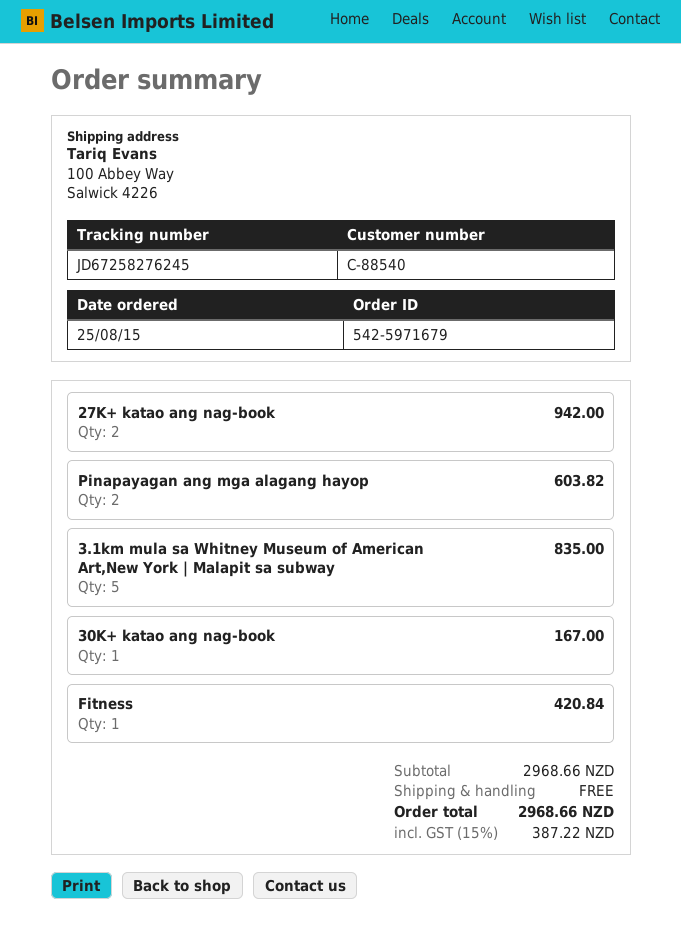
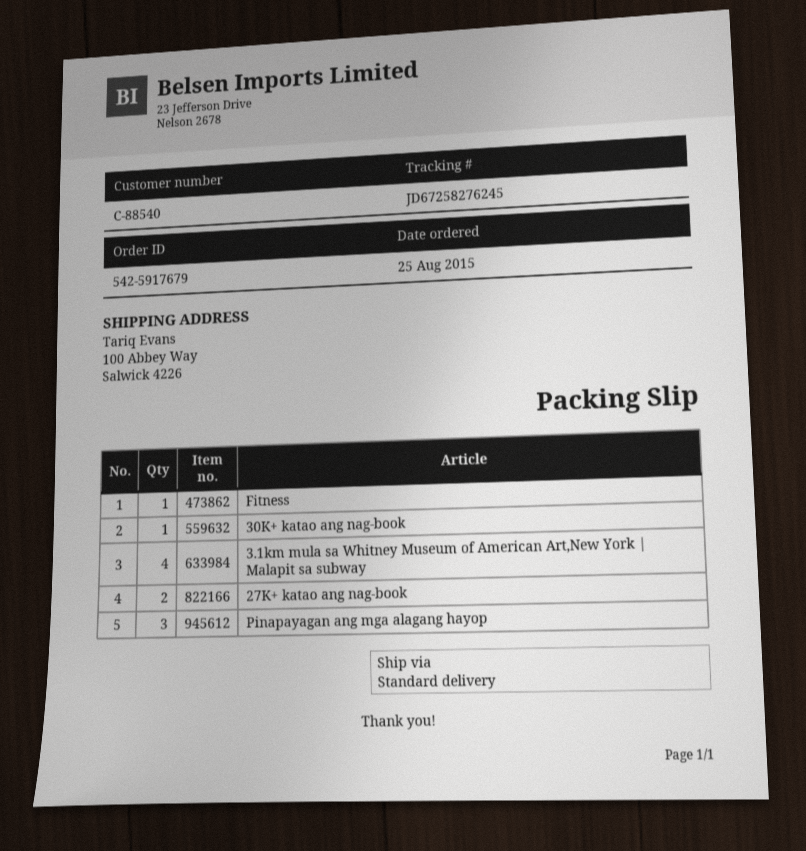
order number: 542-5971679 -> 542-5917679
Pinapayagan ang mga alagang hayop: 2 -> 3
3.1km mula sa Whitney Museum of American Art,New York | Malapit sa subway: 5 -> 4

